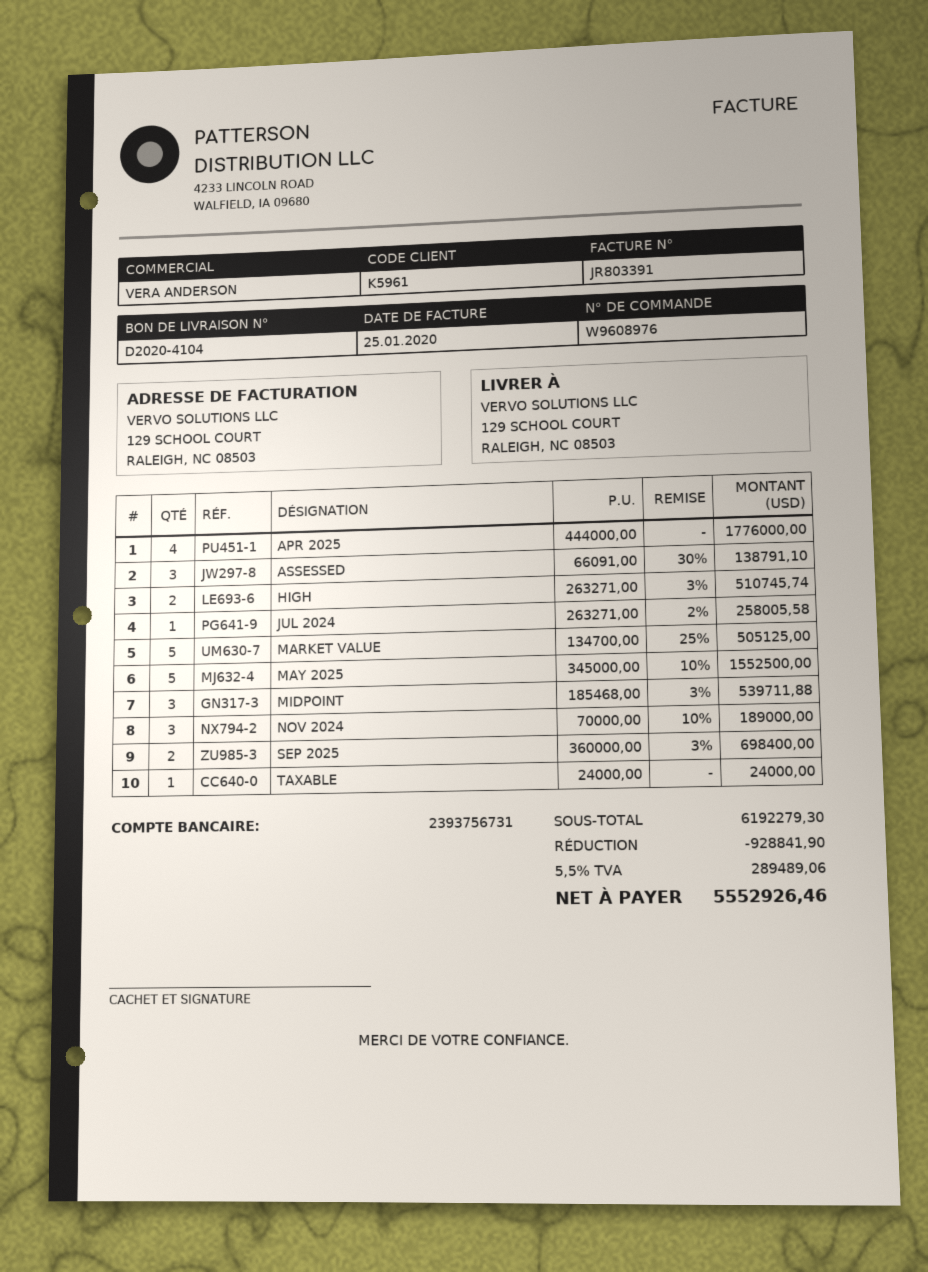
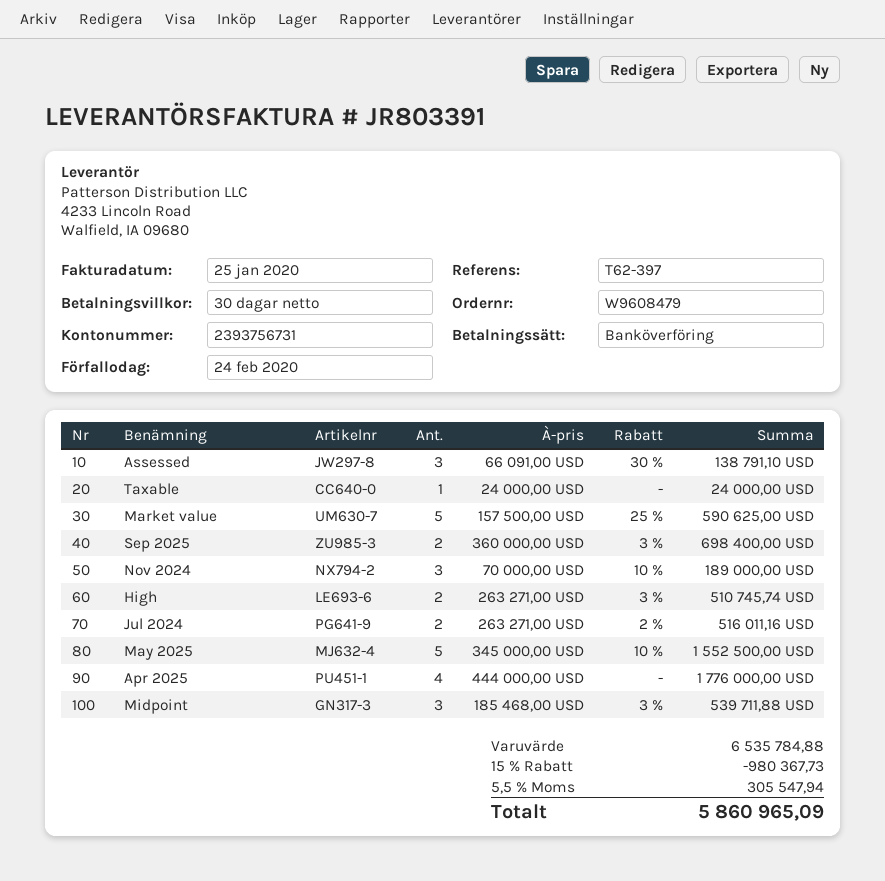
order number: W9608976 -> W9608479
JUL 2024: 1 x 263271.00 - 2% = 258005.58 -> 2 x 263271.00 - 2% = 516011.16
MARKET VALUE: 5 x 134700.00 - 25% = 505125.00 -> 5 x 157500.00 - 25% = 590625.00
subtotal: 6192279.30 -> 6535784.88
discount: 928841.90 -> 980367.73
tax: 5.5% = 289489.06 -> 5.5% = 305547.94
total: 5552926.46 -> 5860965.09

